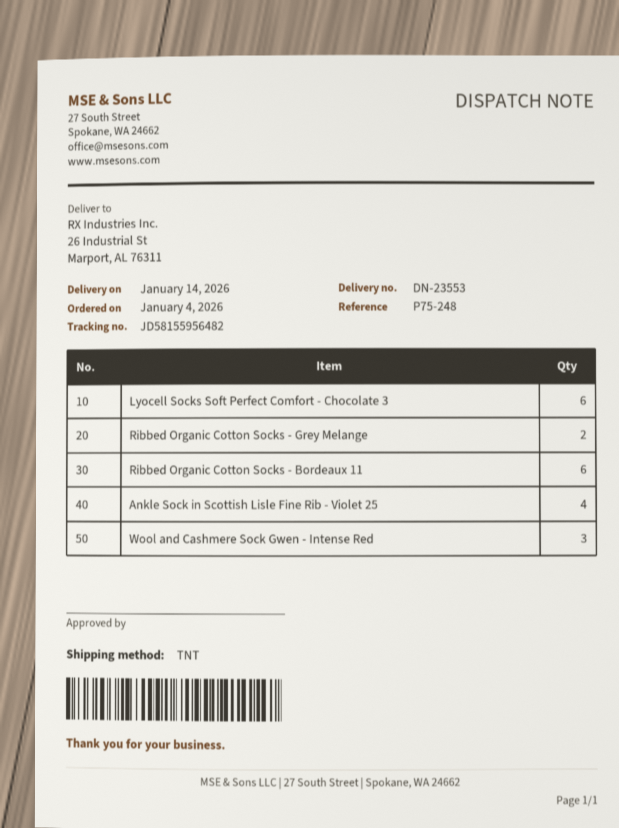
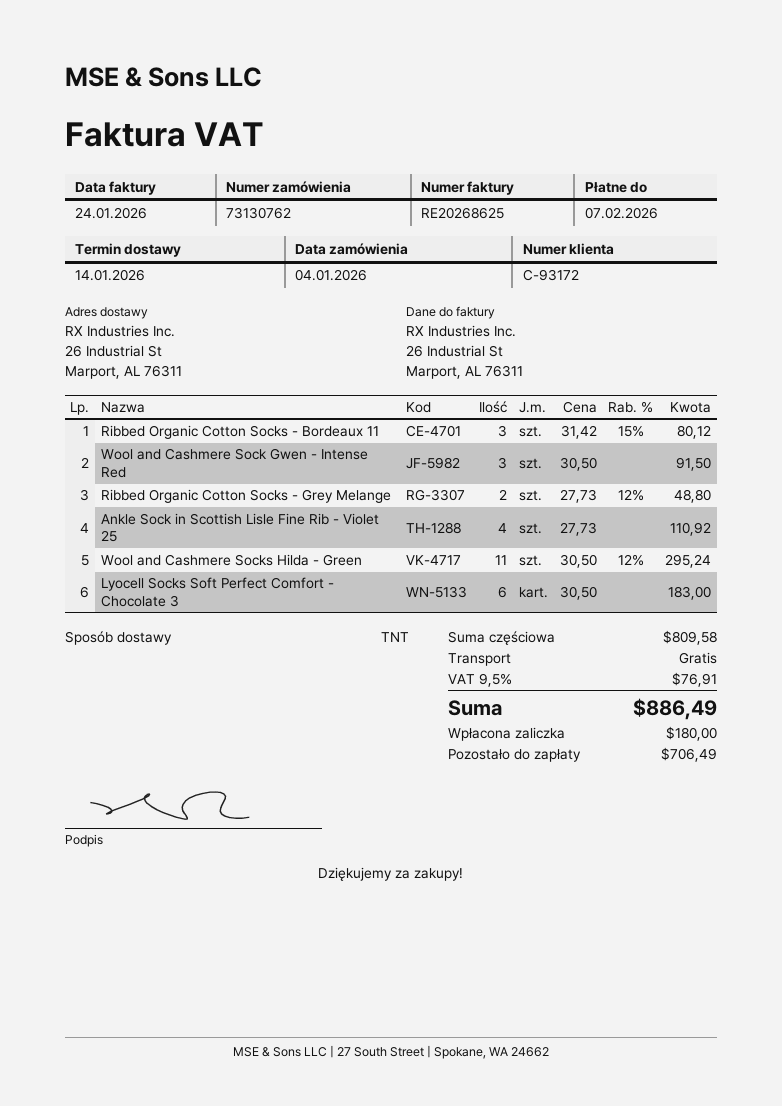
Ribbed Organic Cotton Socks - Bordeaux 11: 6 -> 3
Wool and Cashmere Socks Hilda - Green: none -> 11

